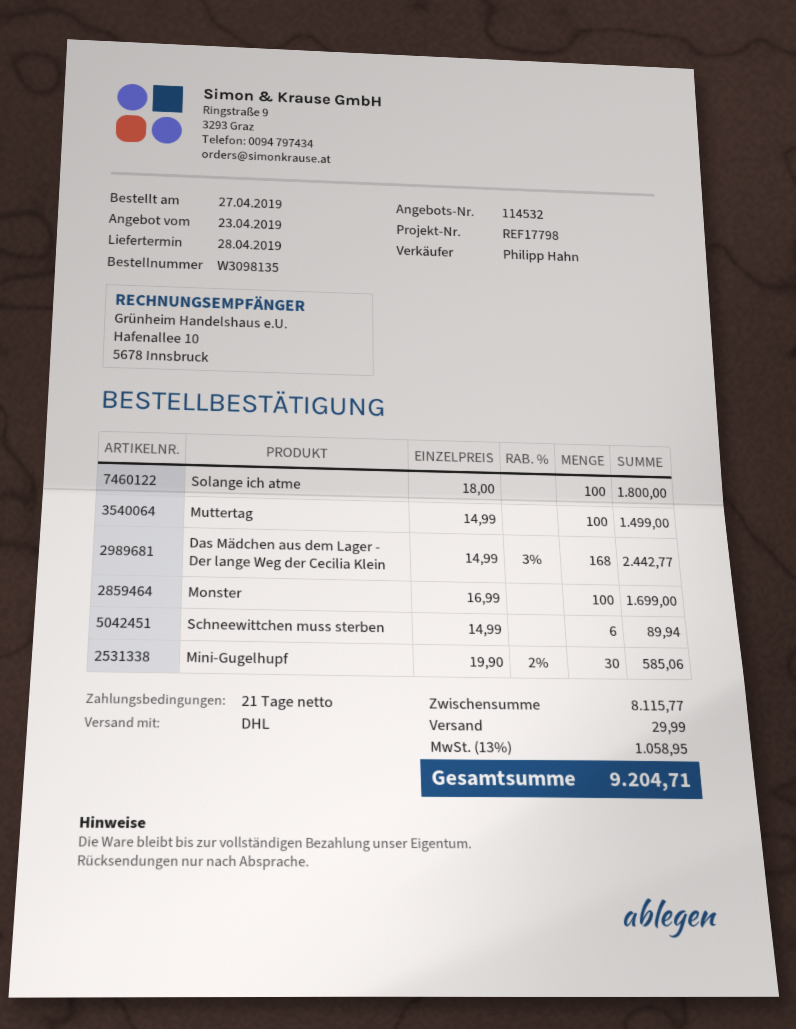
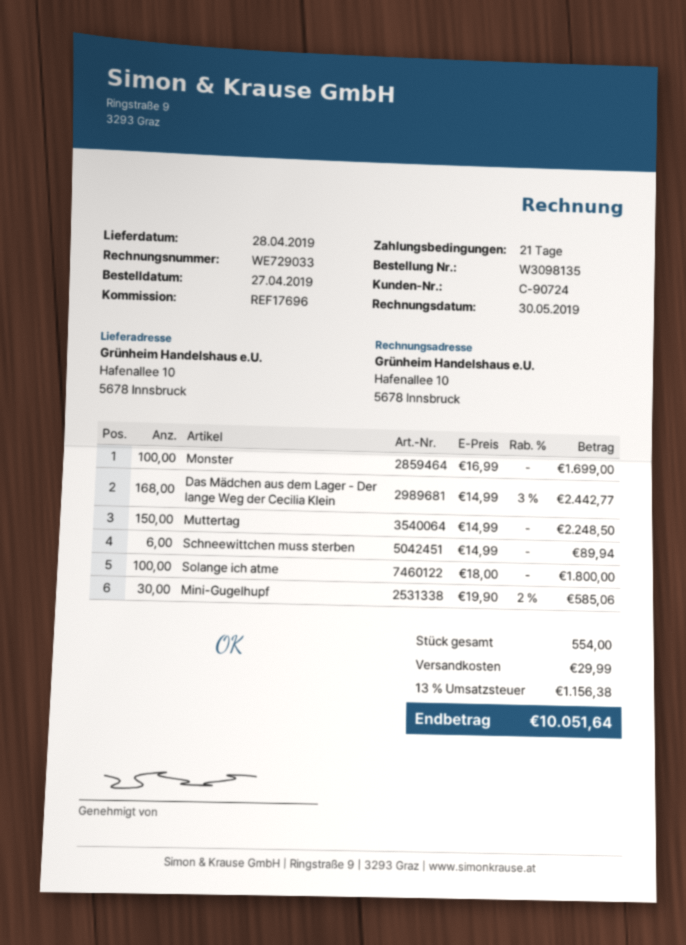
reference: REF17798 -> REF17696
Muttertag: 100 x 14.99 = 1499.00 -> 150 x 14.99 = 2248.50
tax: 13% = 1058.95 -> 13% = 1156.38
total: 9204.71 -> 10051.64

